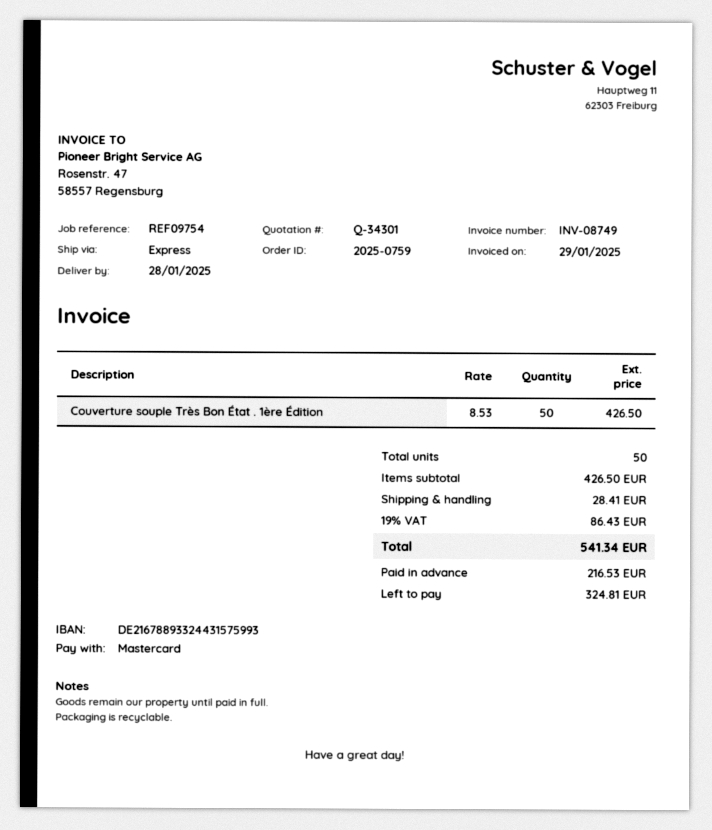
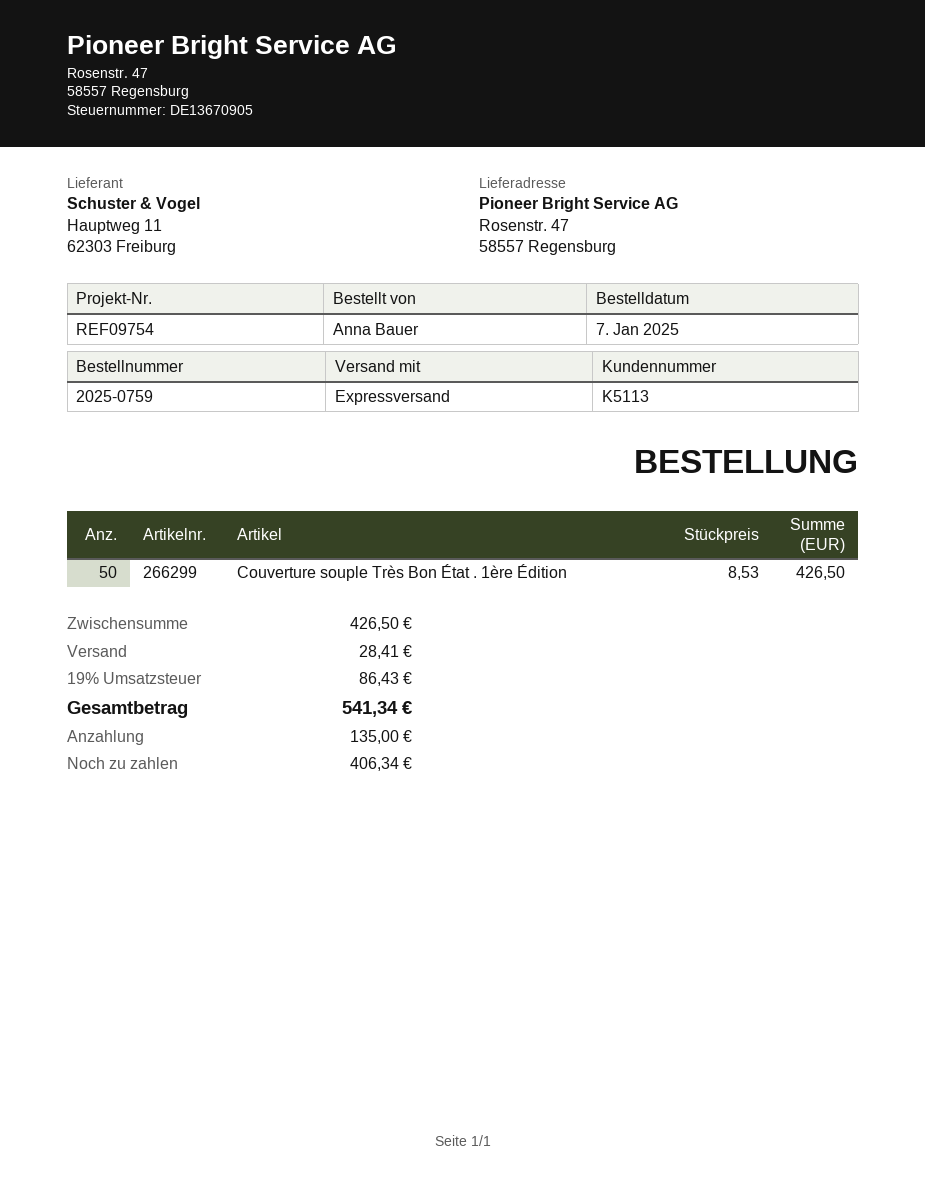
deposit: 216.53 -> 135.00
balance: 324.81 -> 406.34

